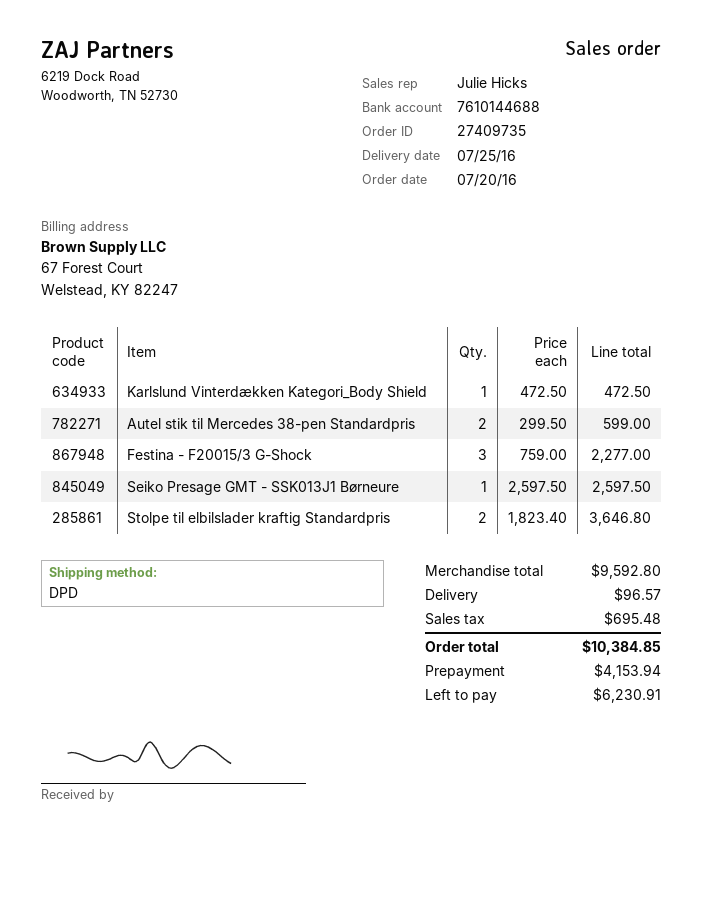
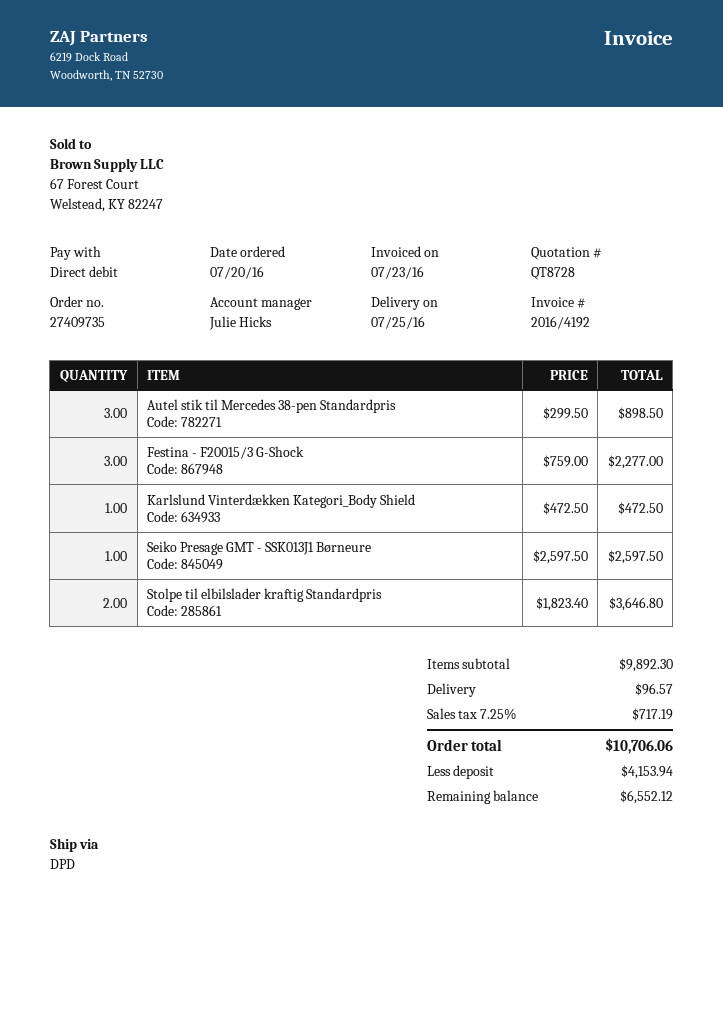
Autel stik til Mercedes 38-pen Standardpris: 2 x 299.50 = 599.00 -> 3 x 299.50 = 898.50
subtotal: 9592.80 -> 9892.30
tax: 695.48 -> 717.19
total: 10384.85 -> 10706.06
balance: 6230.91 -> 6552.12

